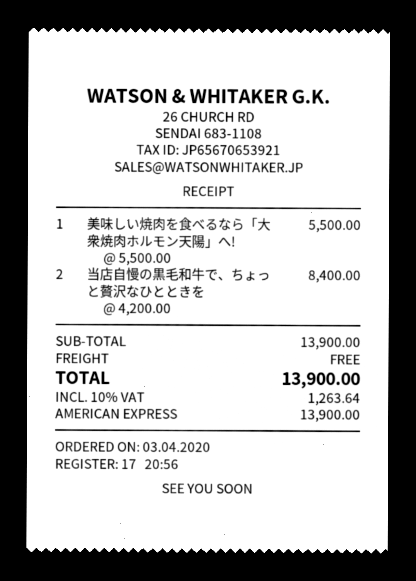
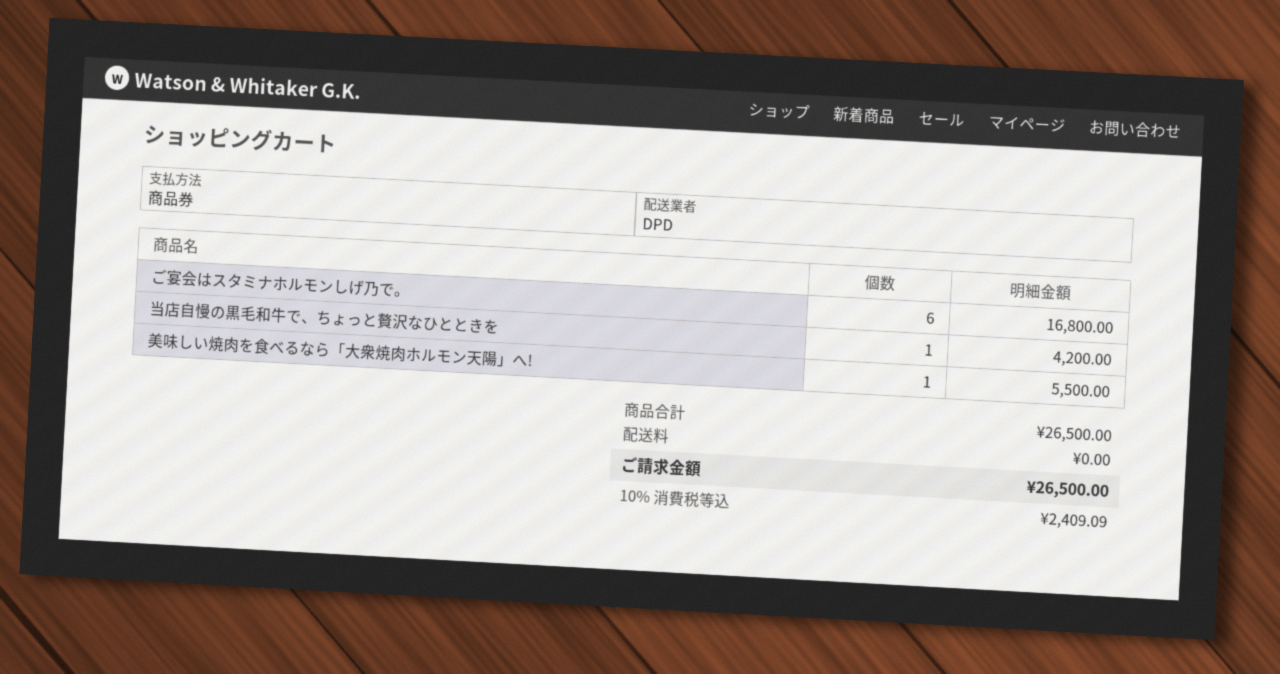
payment method: American Express -> gift card
当店自慢の黒毛和牛で、ちょっと贅沢なひとときを: 2 for 8400.00 -> 1 for 4200.00
ご宴会はスタミナホルモンしげ乃で。: none -> 6 for 16800.00
subtotal: 13900.00 -> 26500.00
tax: 10% = 1263.64 -> 10% = 2409.09
total: 13900.00 -> 26500.00

